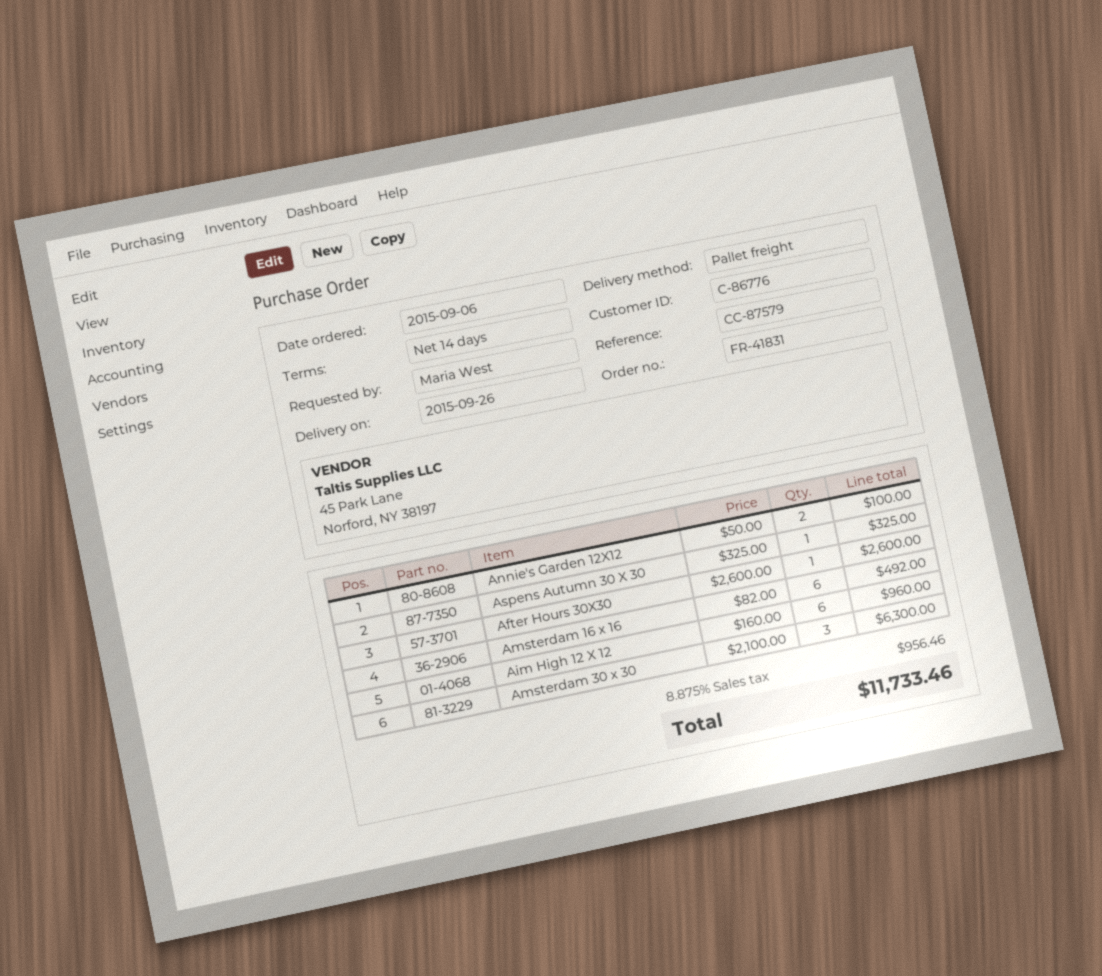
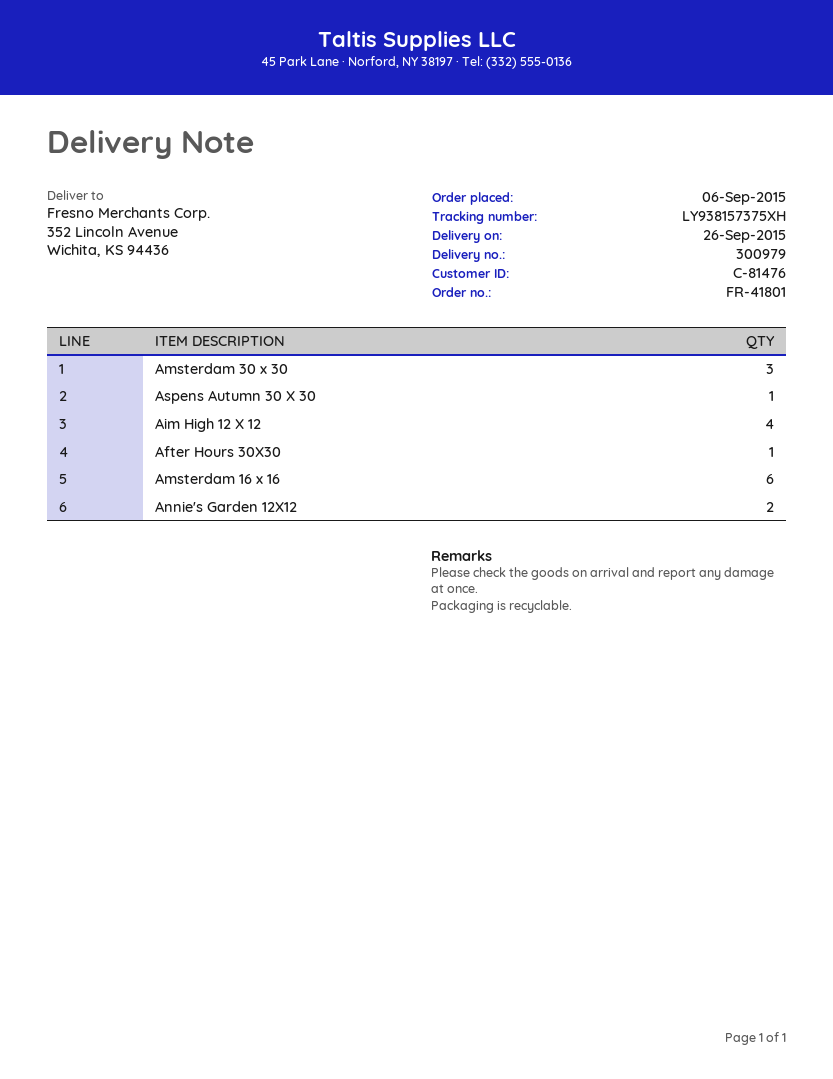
order number: FR-41831 -> FR-41801
customer number: C-86776 -> C-81476
Aim High 12 X 12: 6 -> 4

